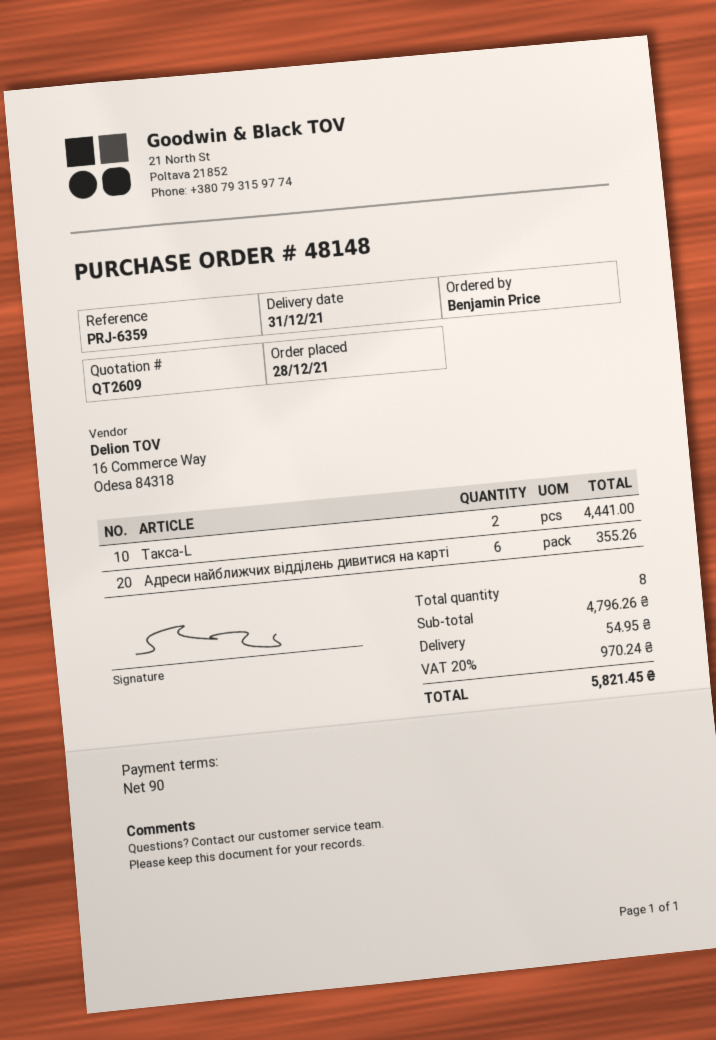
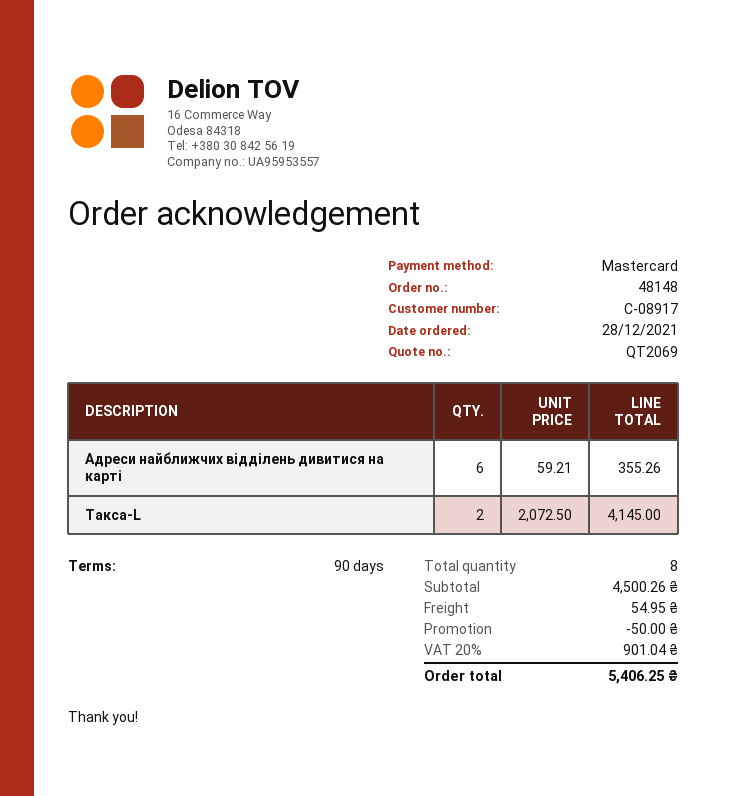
quote number: QT2609 -> QT2069
Такса-L: 2 for 4441.00 -> 2 for 4145.00
subtotal: 4796.26 -> 4500.26
discount: none -> 50.00
tax: 20% = 970.24 -> 20% = 901.04
total: 5821.45 -> 5406.25

